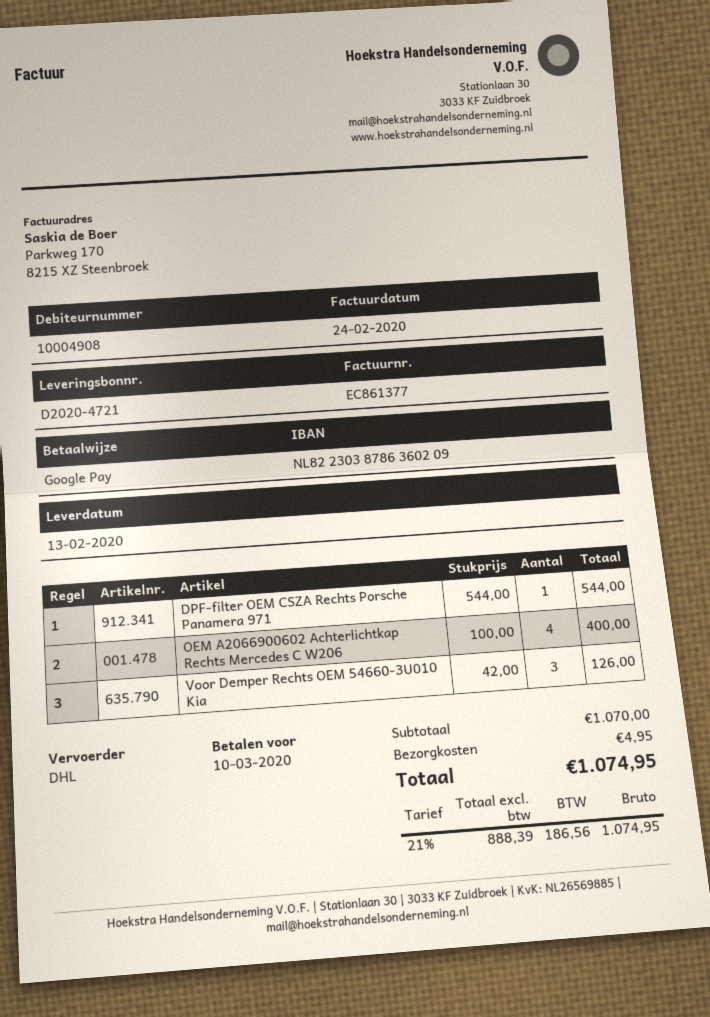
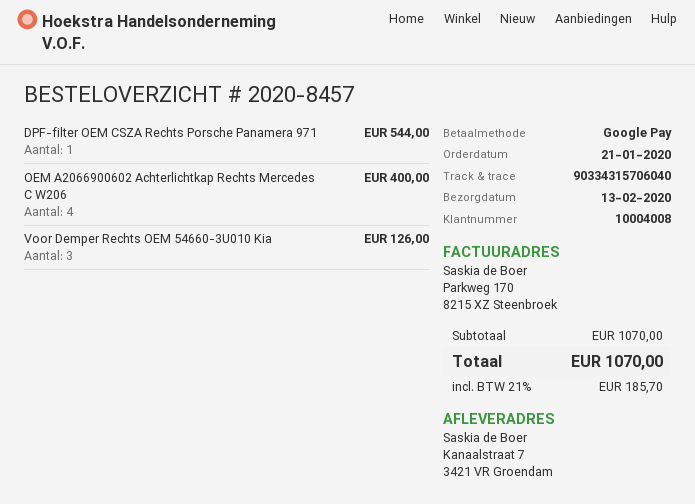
customer number: 10004908 -> 10004008
shipping: 4.95 -> none
tax: 21% = 186.56 -> 21% = 185.70
total: 1074.95 -> 1070.00

